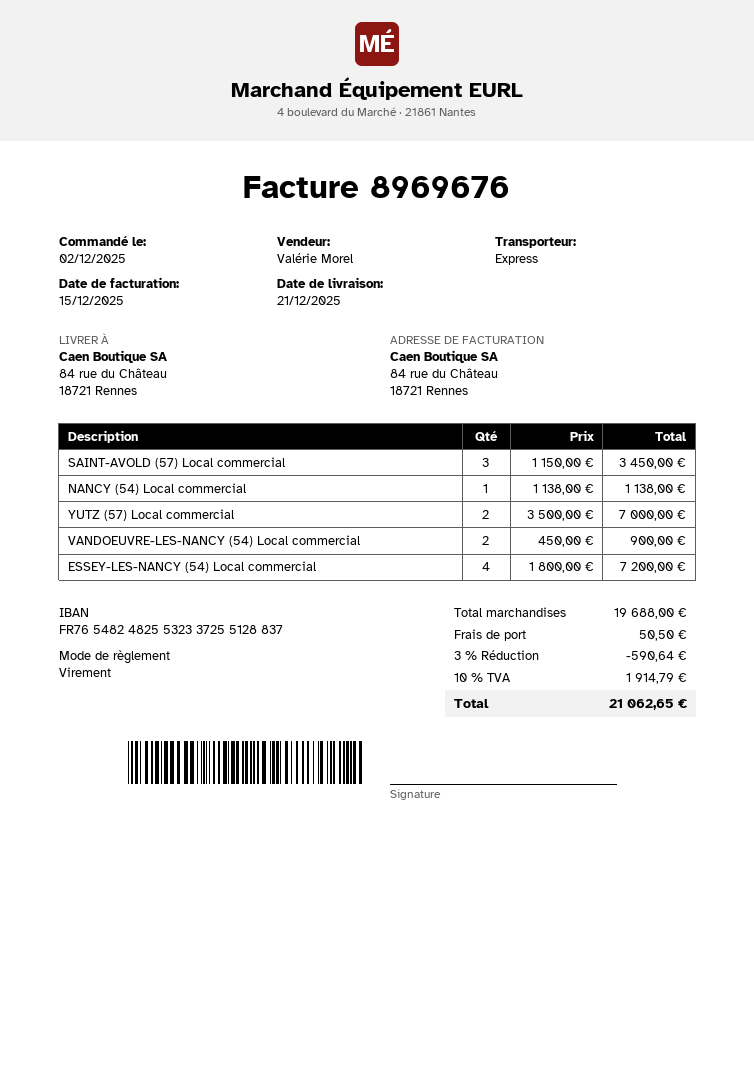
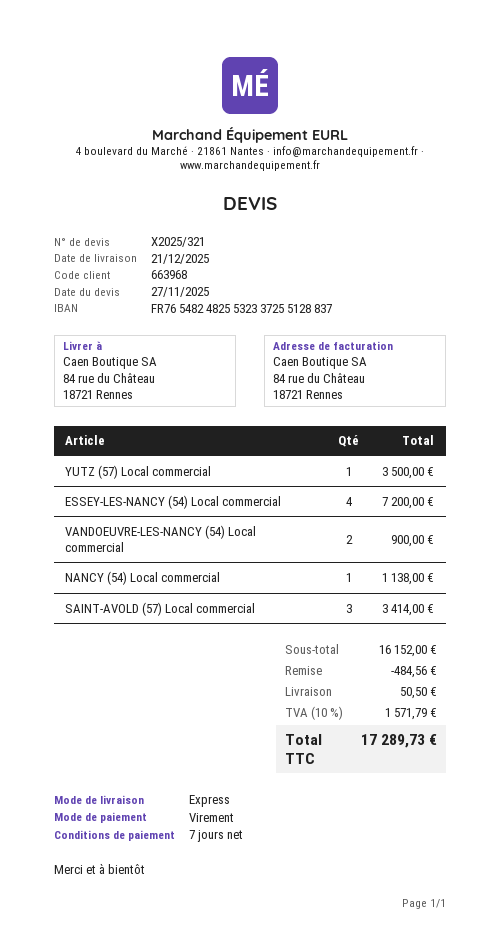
SAINT-AVOLD (57) Local commercial: 3 for 3450.00 -> 3 for 3414.00
YUTZ (57) Local commercial: 2 for 7000.00 -> 1 for 3500.00
subtotal: 19688.00 -> 16152.00
discount: 590.64 -> 484.56
tax: 10% = 1914.79 -> 10% = 1571.79
total: 21062.65 -> 17289.73

